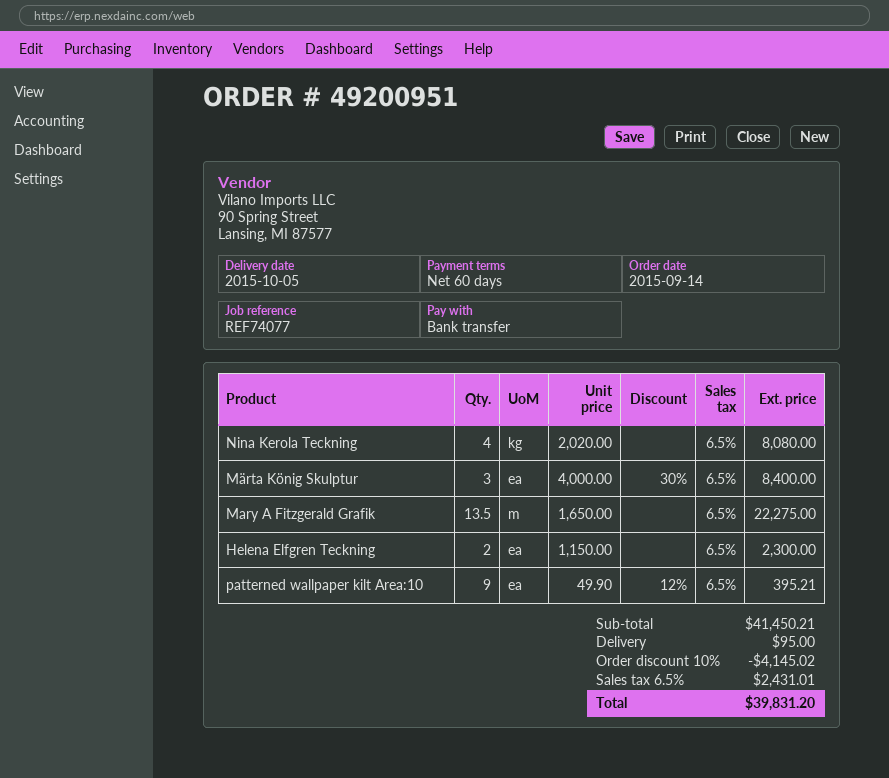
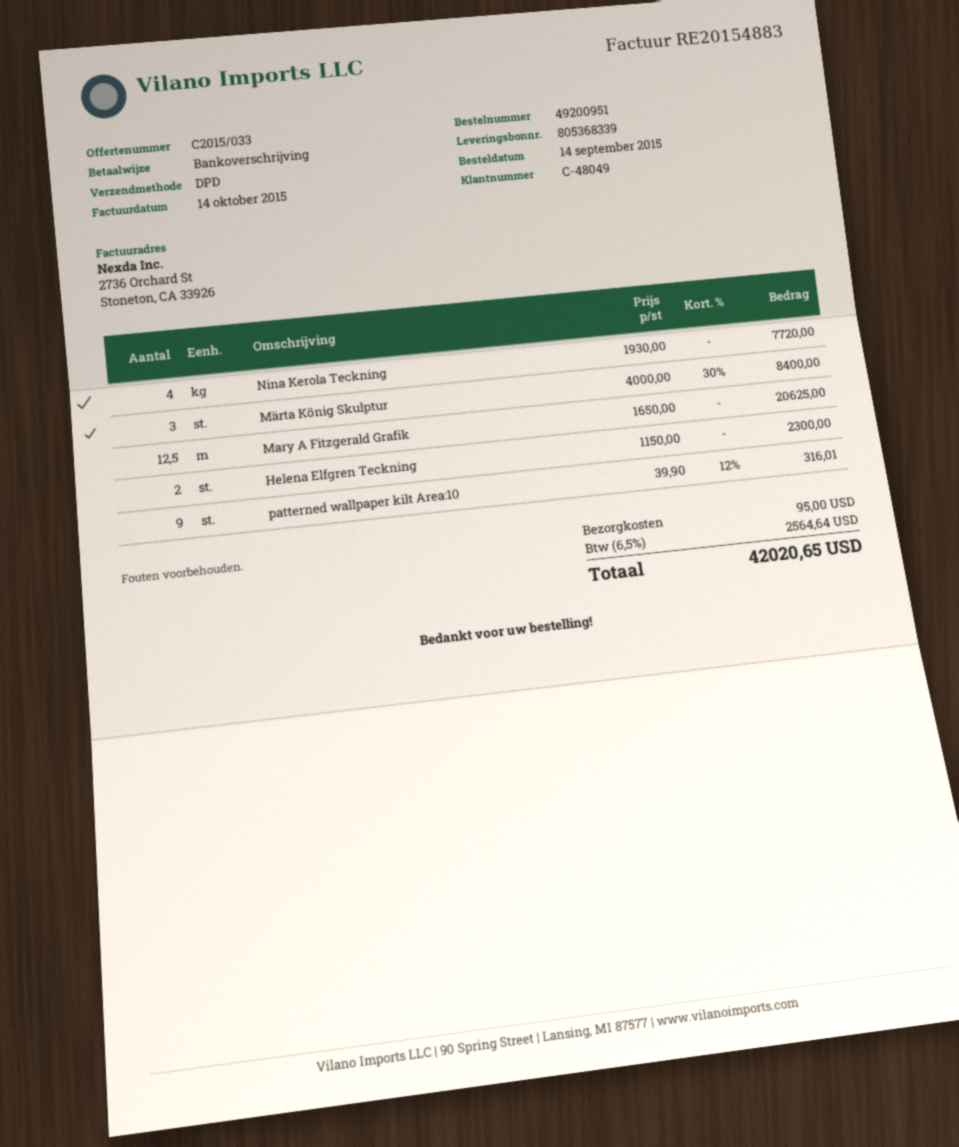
Nina Kerola Teckning: 4 x 2020.00 = 8080.00 -> 4 x 1930.00 = 7720.00
Mary A Fitzgerald Grafik: 13.5 x 1650.00 = 22275.00 -> 12.5 x 1650.00 = 20625.00
patterned wallpaper kilt Area:10: 9 x 49.90 - 12% = 395.21 -> 9 x 39.90 - 12% = 316.01
discount: 10% = 4145.02 -> none
tax: 6.5% = 2431.01 -> 6.5% = 2564.64
total: 39831.20 -> 42020.65

